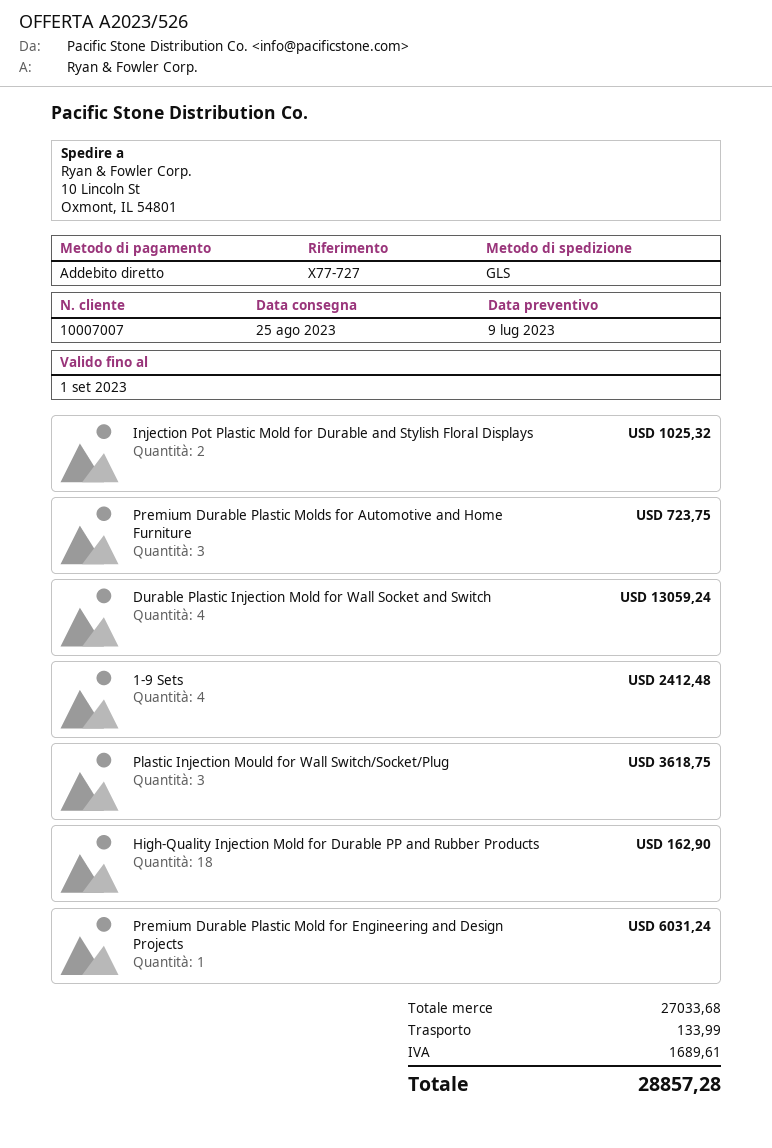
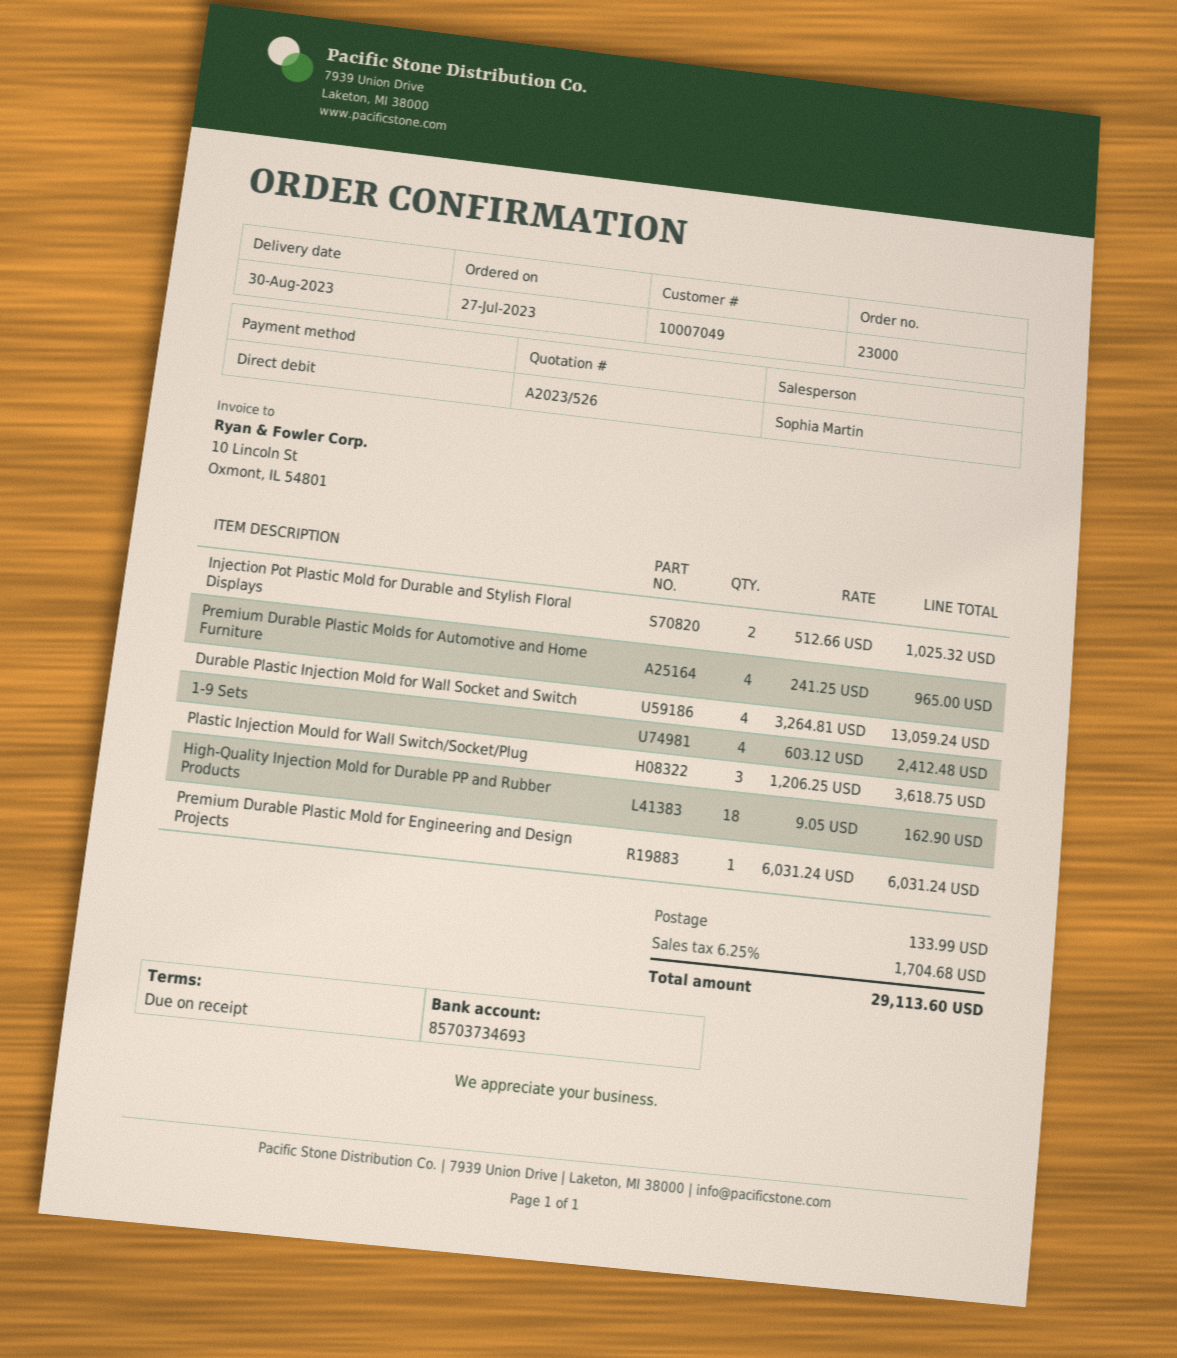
delivery date: 2023-08-25 -> 2023-08-30
customer number: 10007007 -> 10007049
Premium Durable Plastic Molds for Automotive and Home Furniture: 3 for 723.75 -> 4 for 965.00
tax: 1689.61 -> 1704.68
total: 28857.28 -> 29113.60

